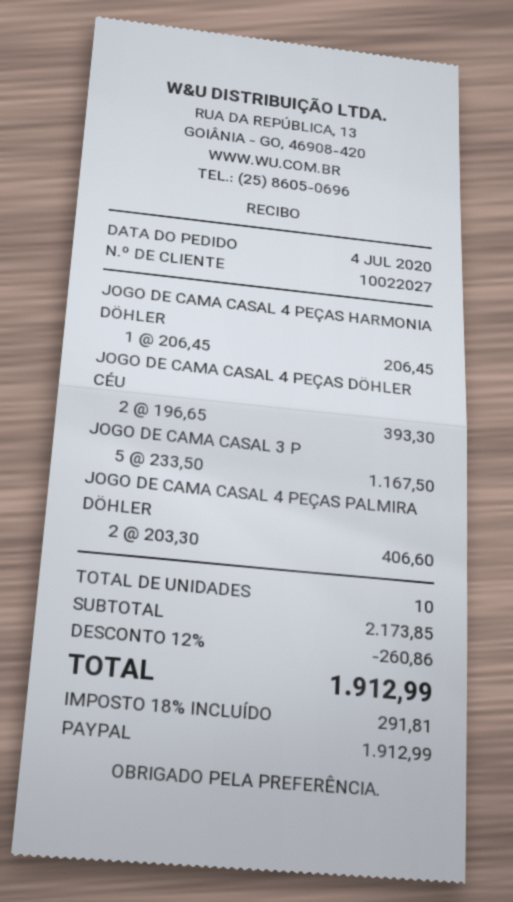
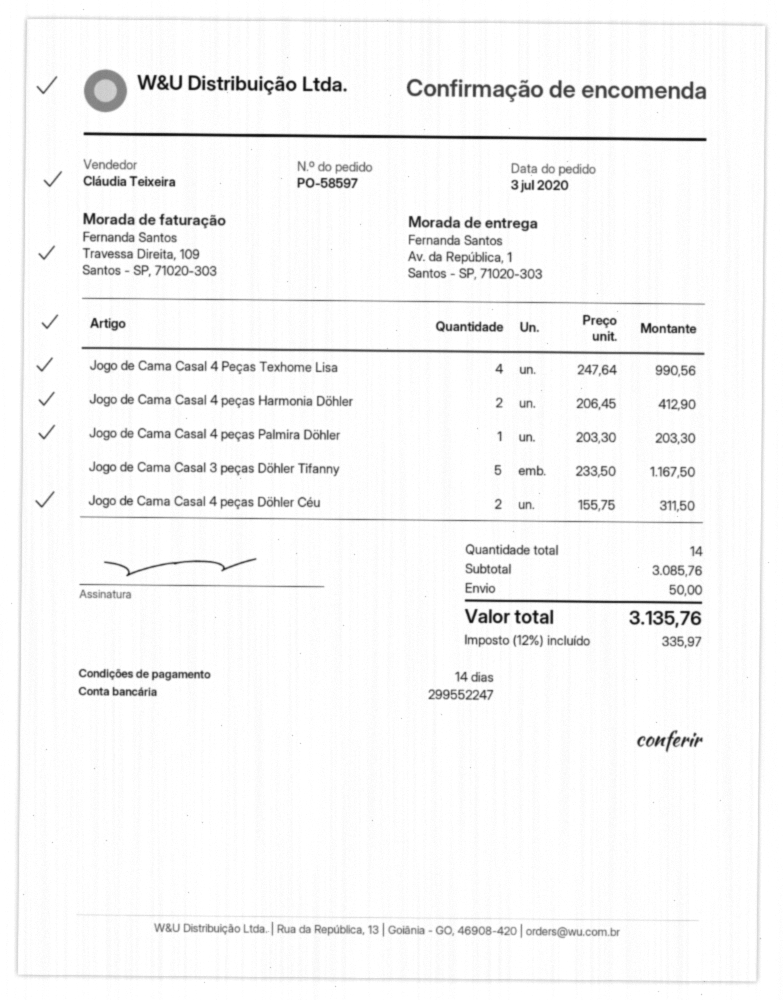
order date: 2020-07-04 -> 2020-07-03
JOGO DE CAMA CASAL 4 PEÇAS HARMONIA DÖHLER: 1 x 206.45 = 206.45 -> 2 x 206.45 = 412.90
JOGO DE CAMA CASAL 4 PEÇAS DÖHLER CÉU: 2 x 196.65 = 393.30 -> 2 x 155.75 = 311.50
JOGO DE CAMA CASAL 4 PEÇAS PALMIRA DÖHLER: 2 x 203.30 = 406.60 -> 1 x 203.30 = 203.30
Jogo de Cama Casal 4 Peças Texhome Lisa: none -> 4 x 247.64 = 990.56
total quantity: 10 -> 14
subtotal: 2173.85 -> 3085.76
discount: 12% = 260.86 -> none
shipping: none -> 50.00
tax: 18% = 291.81 -> 12% = 335.97
total: 1912.99 -> 3135.76

